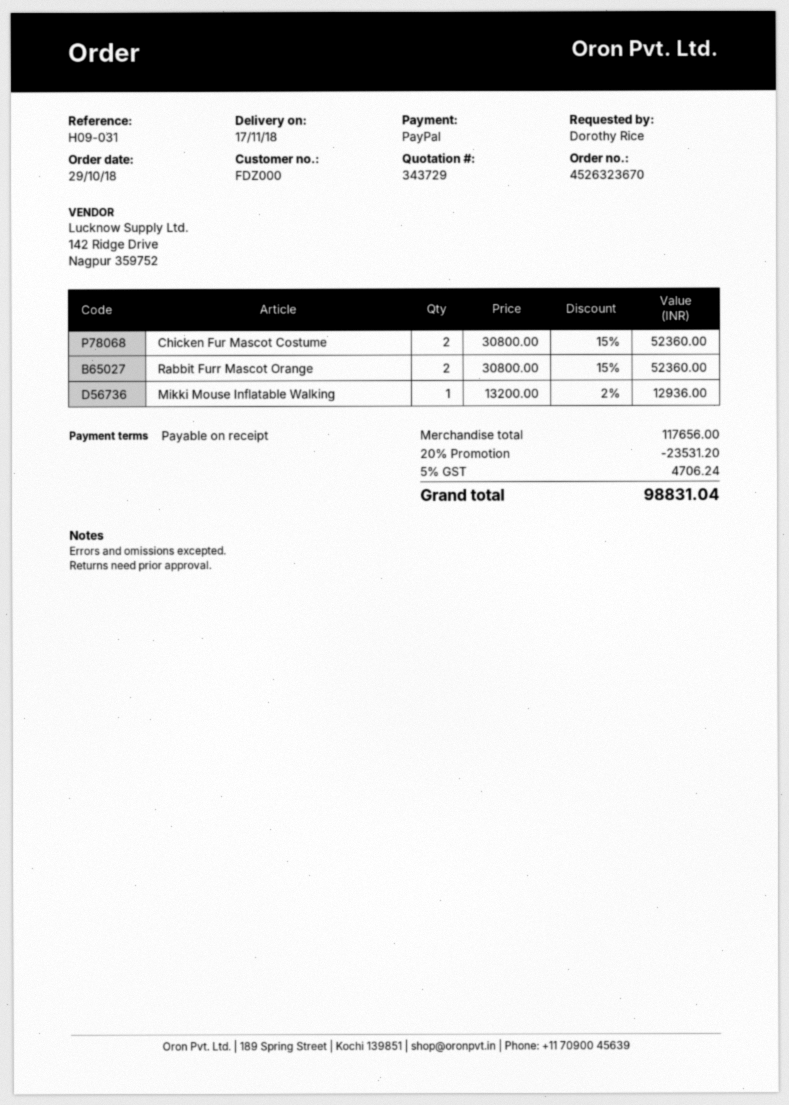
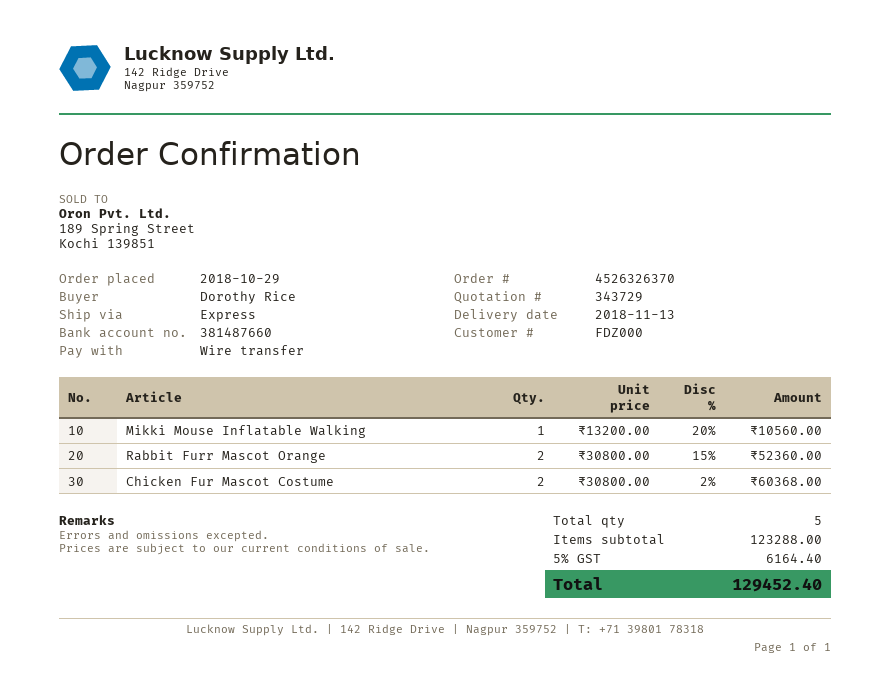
order number: 4526323670 -> 4526326370
delivery date: 2018-11-17 -> 2018-11-13
payment method: PayPal -> bank transfer
Chicken Fur Mascot Costume: 2 x 30800.00 - 15% = 52360.00 -> 2 x 30800.00 - 2% = 60368.00
Mikki Mouse Inflatable Walking: 1 x 13200.00 - 2% = 12936.00 -> 1 x 13200.00 - 20% = 10560.00
subtotal: 117656.00 -> 123288.00
discount: 20% = 23531.20 -> none
tax: 5% = 4706.24 -> 5% = 6164.40
total: 98831.04 -> 129452.40

